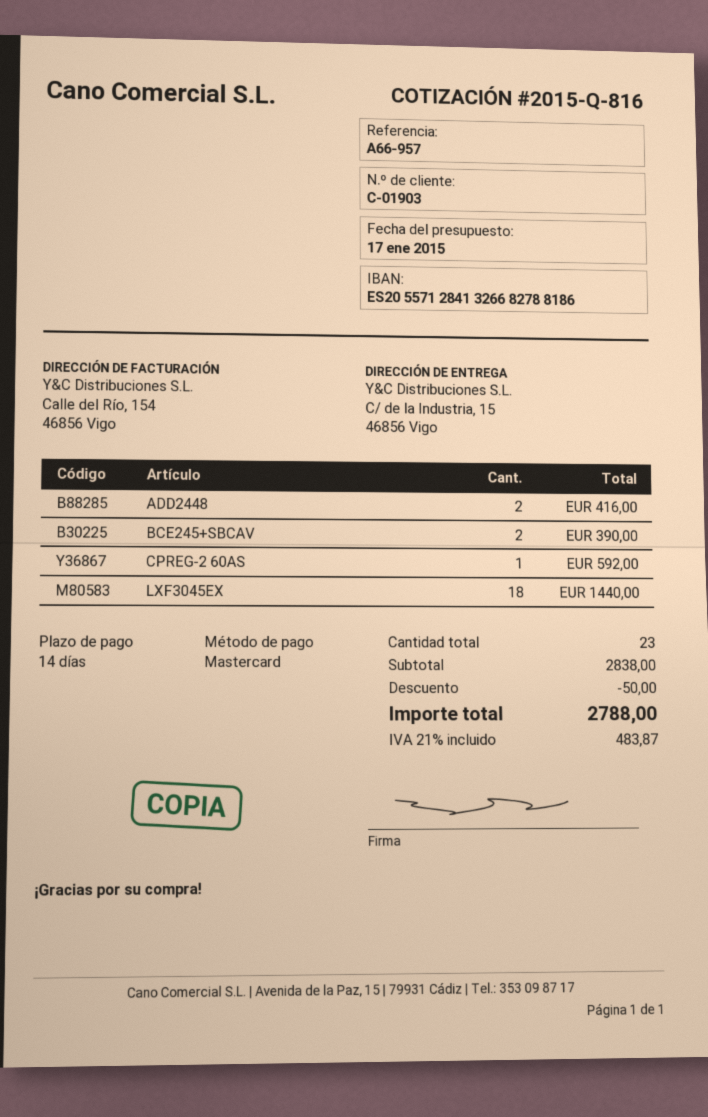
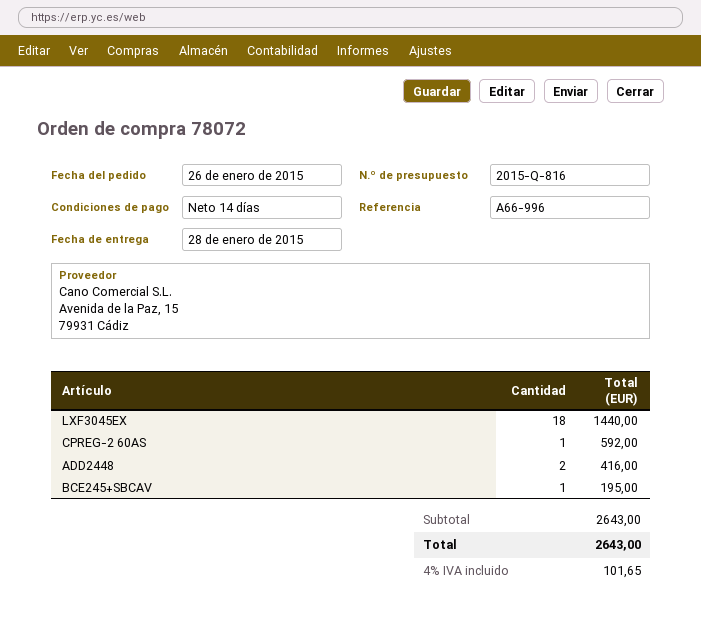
reference: A66-957 -> A66-996
BCE245+SBCAV: 2 for 390.00 -> 1 for 195.00
subtotal: 2838.00 -> 2643.00
discount: 50.00 -> none
tax: 21% = 483.87 -> 4% = 101.65
total: 2788.00 -> 2643.00

